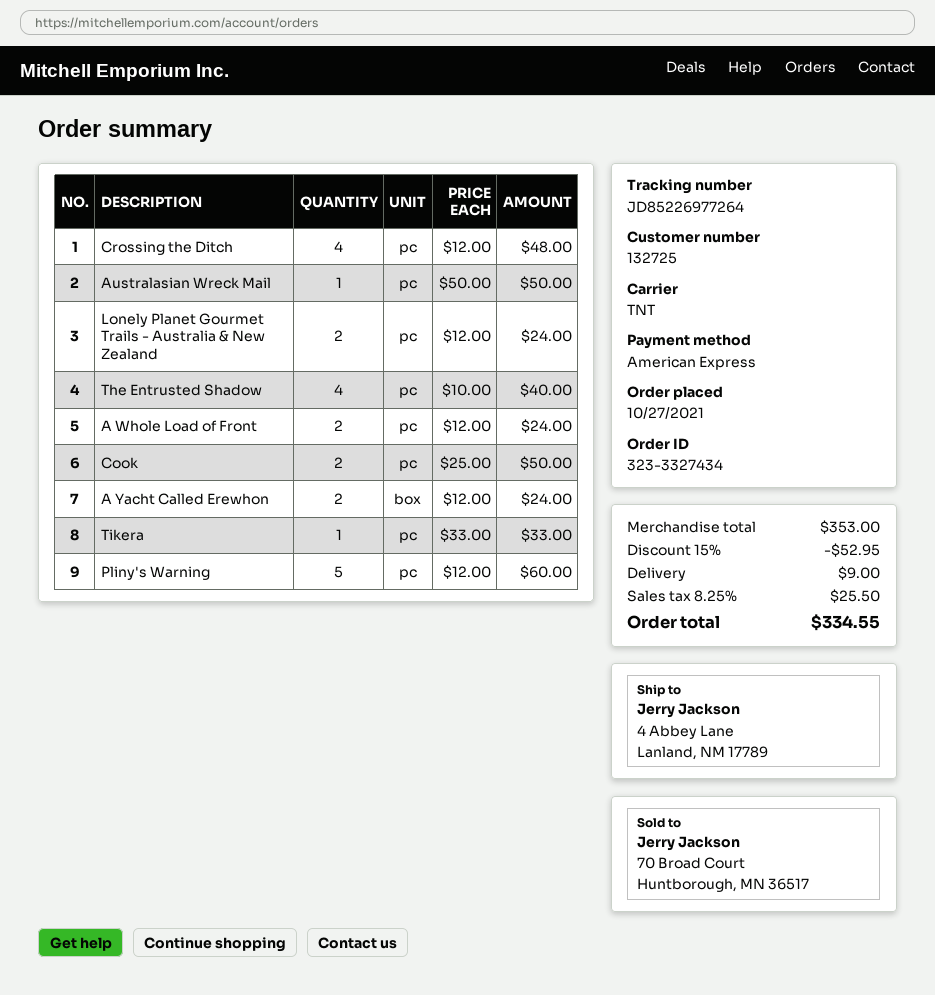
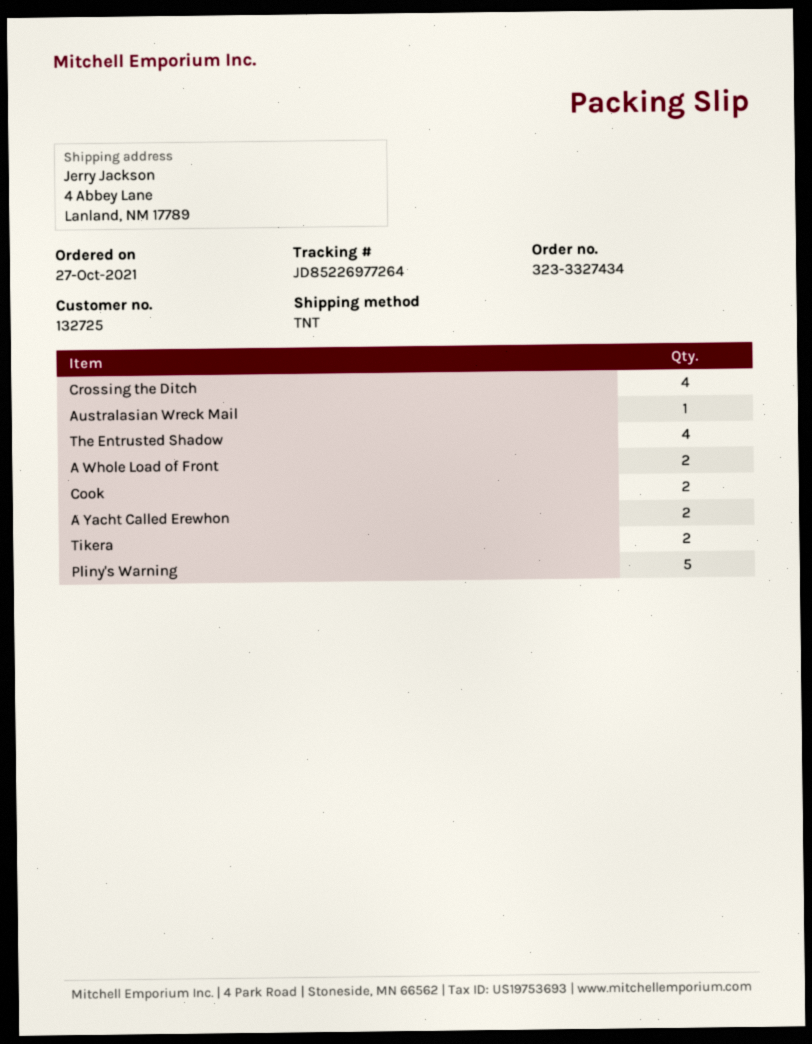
Lonely Planet Gourmet Trails - Australia & New Zealand: 2 -> none
Tikera: 1 -> 2

